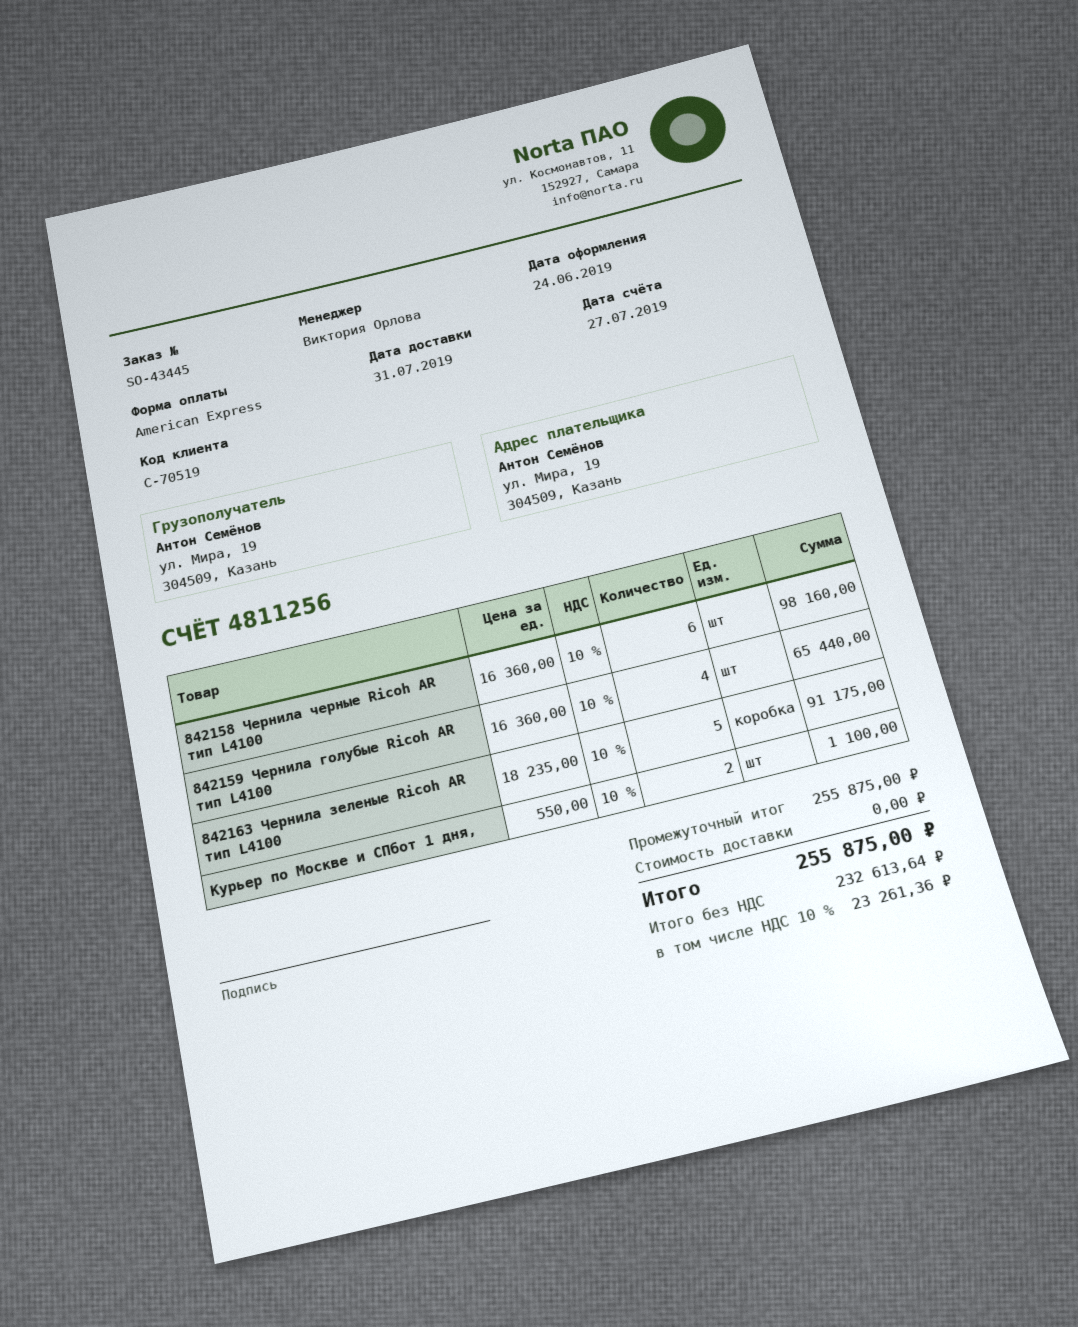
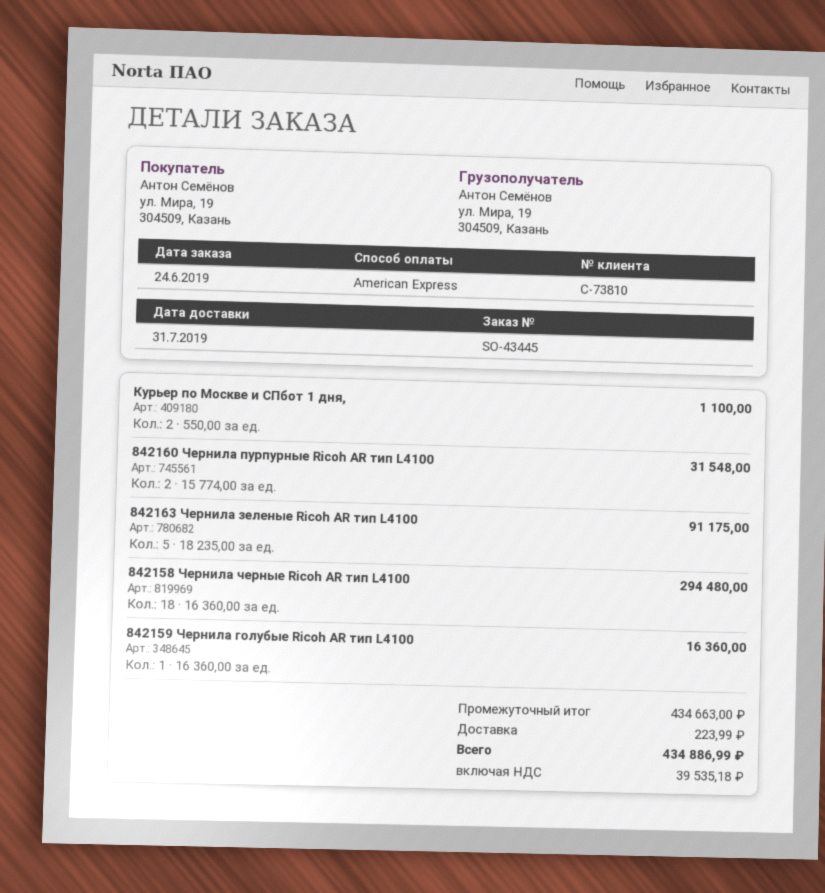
customer number: C-70519 -> C-73810
842158 Чернила черные Ricoh AR тип L4100: 6 x 16360.00 = 98160.00 -> 18 x 16360.00 = 294480.00
842159 Чернила голубые Ricoh AR тип L4100: 4 x 16360.00 = 65440.00 -> 1 x 16360.00 = 16360.00
842160 Чернила пурпурные Ricoh AR тип L4100: none -> 2 x 15774.00 = 31548.00
subtotal: 255875.00 -> 434663.00
shipping: 0.00 -> 223.99
tax: 23261.36 -> 39535.18
total: 255875.00 -> 434886.99

